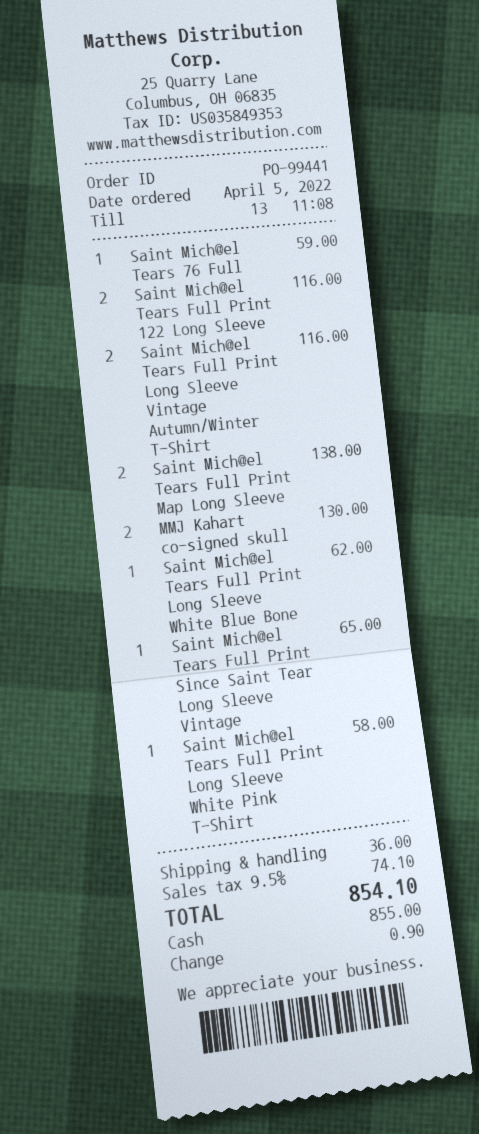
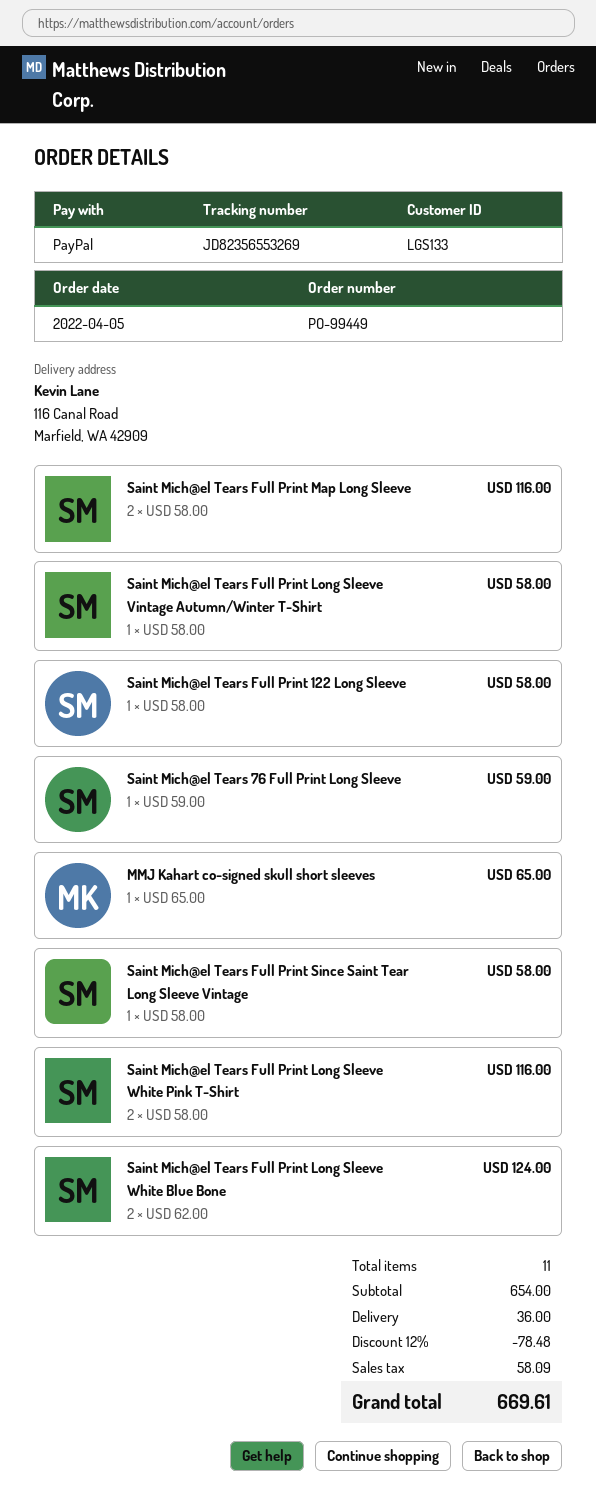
order number: PO-99441 -> PO-99449
payment method: cash -> PayPal
Saint Mich@el Tears Full Print 122 Long Sleeve: 2 for 116.00 -> 1 for 58.00
Saint Mich@el Tears Full Print Long Sleeve Vintage Autumn/Winter T-Shirt: 2 for 116.00 -> 1 for 58.00
Saint Mich@el Tears Full Print Map Long Sleeve: 2 for 138.00 -> 2 for 116.00
MMJ Kahart co-signed skull: 2 for 130.00 -> 1 for 65.00
Saint Mich@el Tears Full Print Long Sleeve White Blue Bone: 1 for 62.00 -> 2 for 124.00
Saint Mich@el Tears Full Print Since Saint Tear Long Sleeve Vintage: 1 for 65.00 -> 1 for 58.00
Saint Mich@el Tears Full Print Long Sleeve White Pink T-Shirt: 1 for 58.00 -> 2 for 116.00
discount: none -> 12% = 78.48
tax: 74.10 -> 58.09
total: 854.10 -> 669.61

